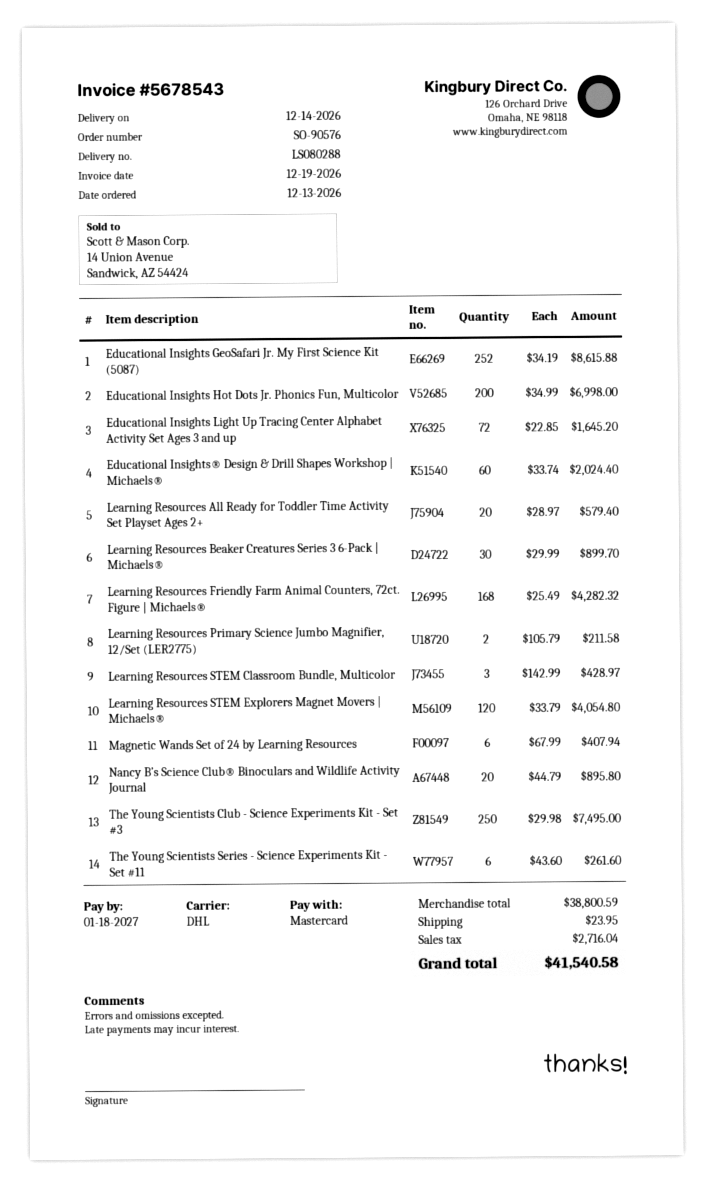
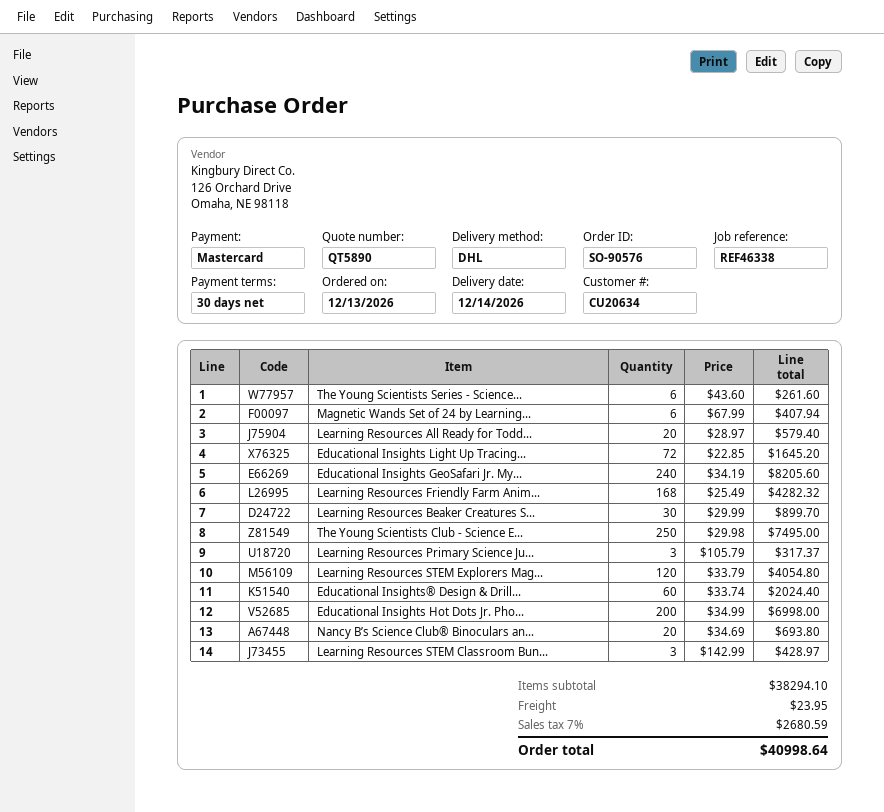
Educational Insights GeoSafari Jr. My First Science Kit (5087): 252 x 34.19 = 8615.88 -> 240 x 34.19 = 8205.60
Learning Resources Primary Science Jumbo Magnifier, 12/Set (LER2775): 2 x 105.79 = 211.58 -> 3 x 105.79 = 317.37
Nancy B’s Science Club® Binoculars and Wildlife Activity Journal: 20 x 44.79 = 895.80 -> 20 x 34.69 = 693.80
subtotal: 38800.59 -> 38294.10
tax: 2716.04 -> 2680.59
total: 41540.58 -> 40998.64

